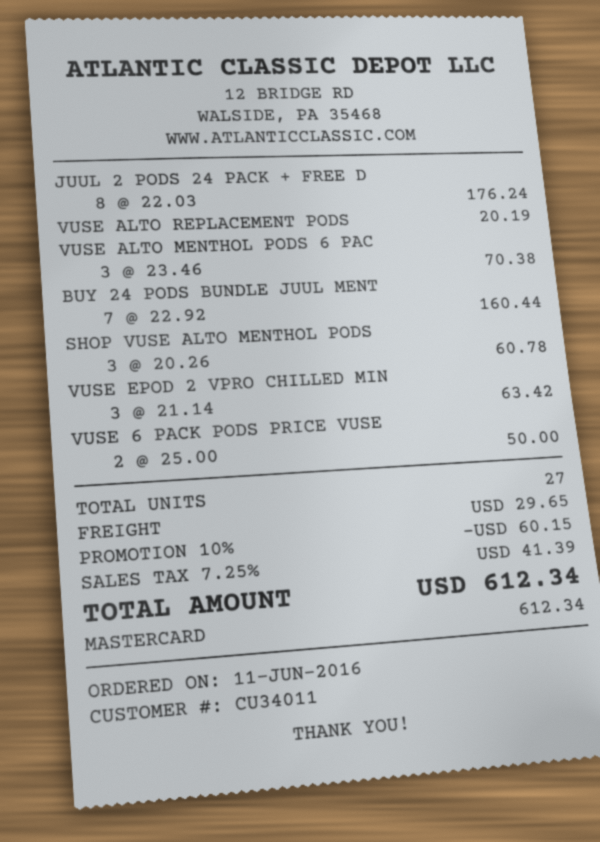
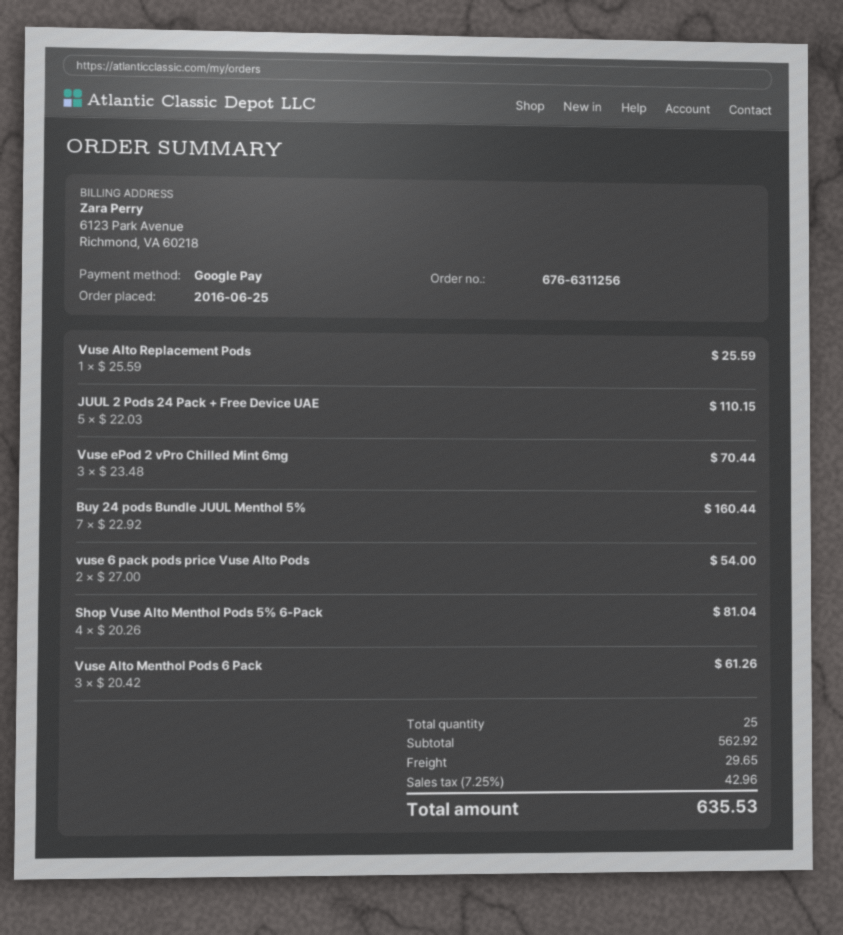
order date: 2016-06-11 -> 2016-06-25
payment method: Mastercard -> Google Pay
JUUL 2 PODS 24 PACK + FREE D: 8 x 22.03 = 176.24 -> 5 x 22.03 = 110.15
VUSE ALTO REPLACEMENT PODS: 1 x 20.19 = 20.19 -> 1 x 25.59 = 25.59
VUSE ALTO MENTHOL PODS 6 PAC: 3 x 23.46 = 70.38 -> 3 x 20.42 = 61.26
SHOP VUSE ALTO MENTHOL PODS: 3 x 20.26 = 60.78 -> 4 x 20.26 = 81.04
VUSE EPOD 2 VPRO CHILLED MIN: 3 x 21.14 = 63.42 -> 3 x 23.48 = 70.44
VUSE 6 PACK PODS PRICE VUSE: 2 x 25.00 = 50.00 -> 2 x 27.00 = 54.00
total quantity: 27 -> 25
discount: 10% = 60.15 -> none
tax: 7.25% = 41.39 -> 7.25% = 42.96
total: 612.34 -> 635.53

